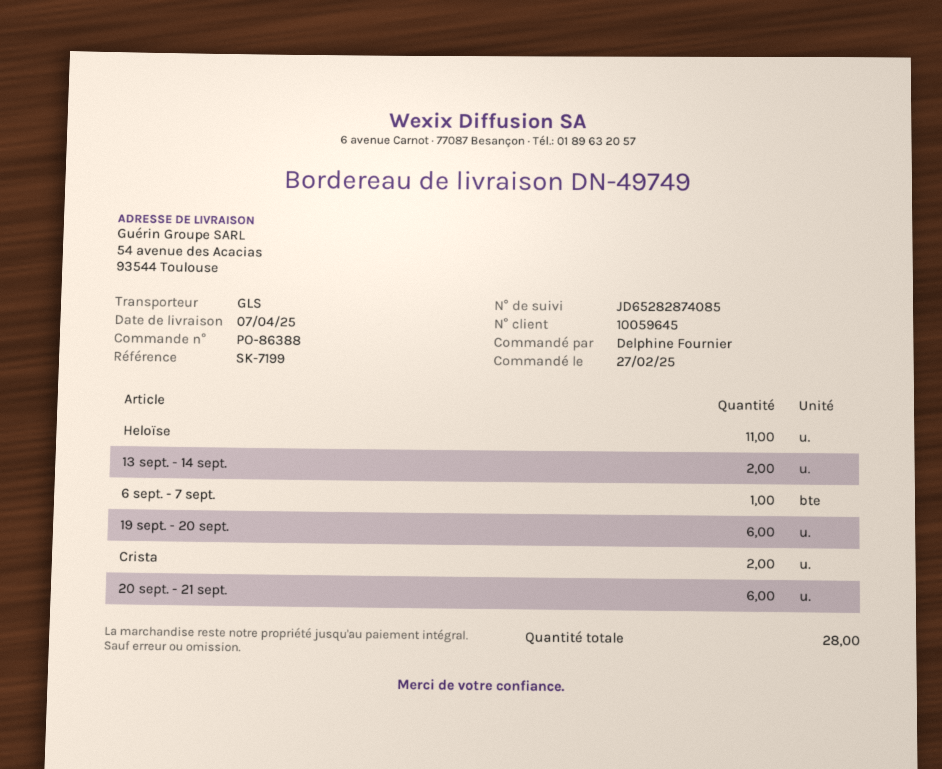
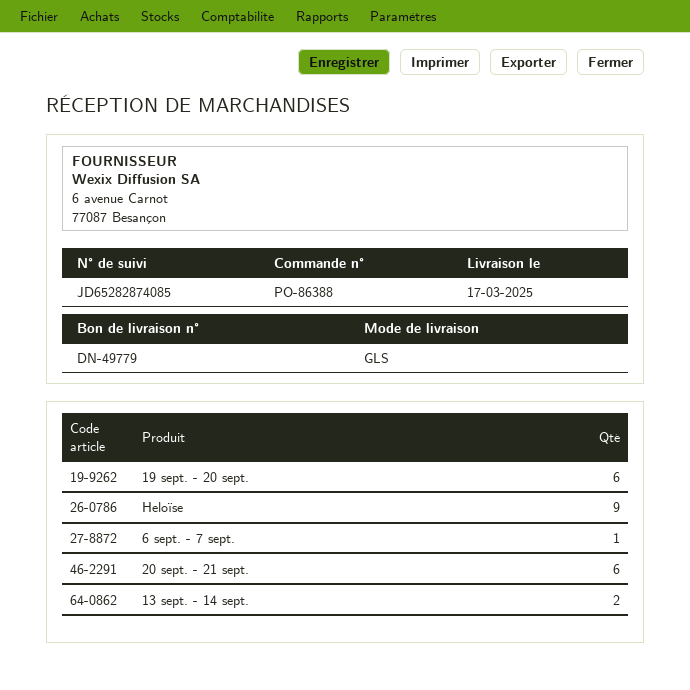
delivery note number: DN-49749 -> DN-49779
delivery date: 2025-04-07 -> 2025-03-17
Heloïse: 11 -> 9
Crista: 2 -> none

